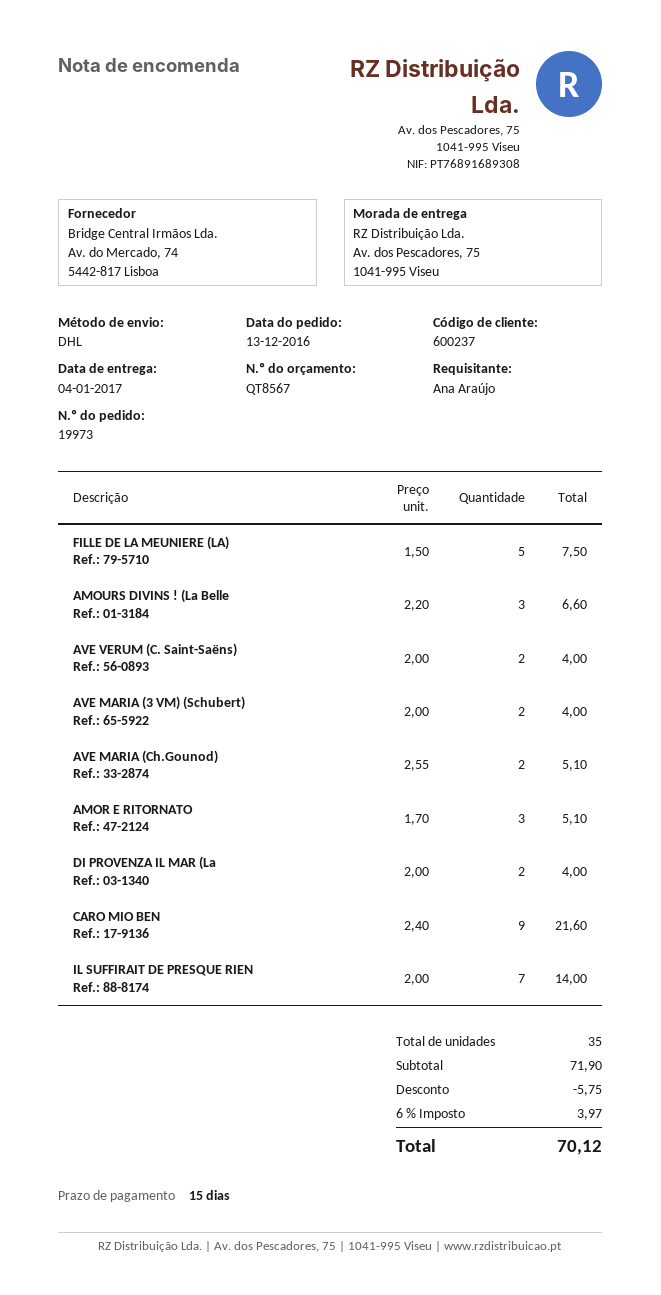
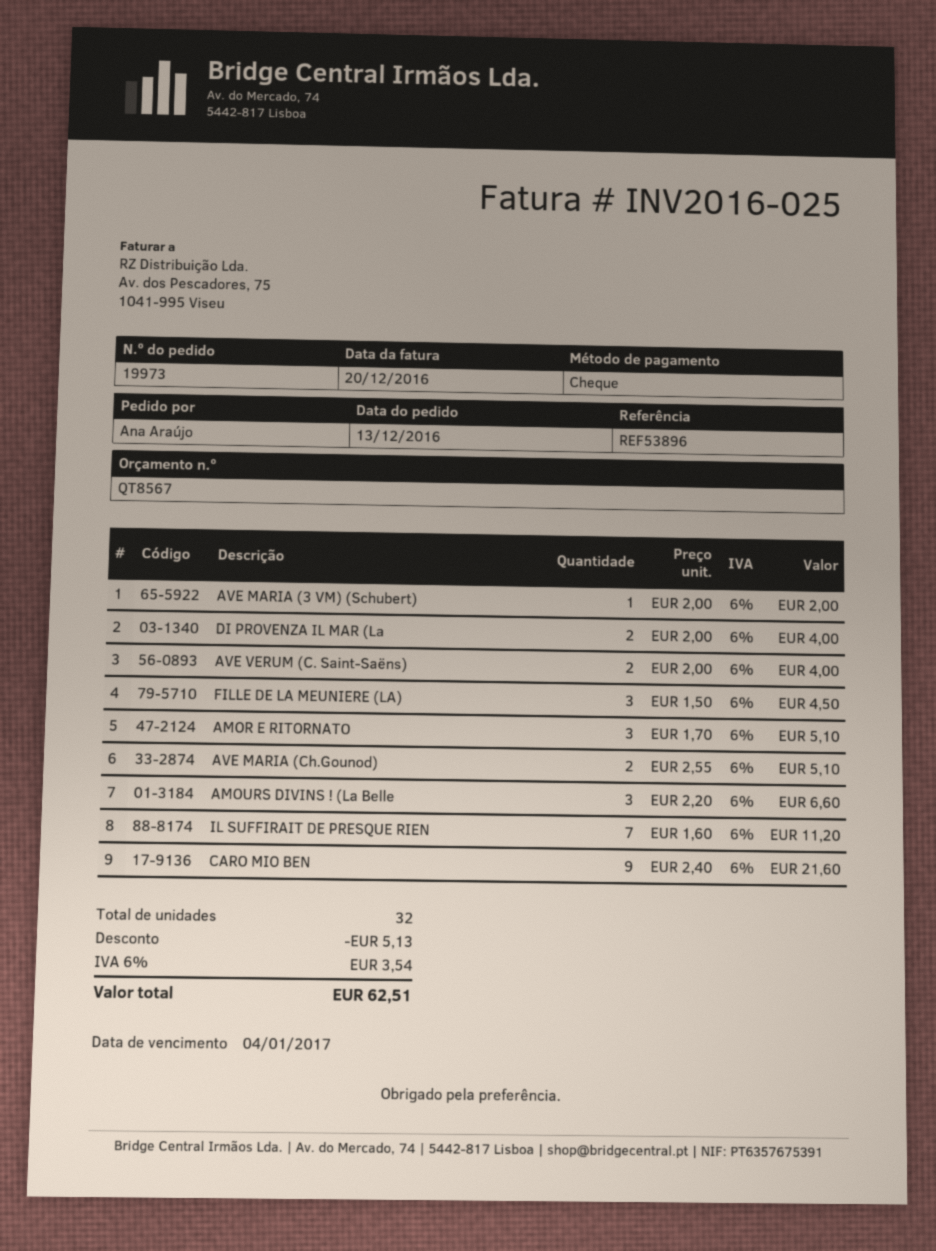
FILLE DE LA MEUNIERE (LA): 5 x 1.50 = 7.50 -> 3 x 1.50 = 4.50
AVE MARIA (3 VM) (Schubert): 2 x 2.00 = 4.00 -> 1 x 2.00 = 2.00
IL SUFFIRAIT DE PRESQUE RIEN: 7 x 2.00 = 14.00 -> 7 x 1.60 = 11.20
total quantity: 35 -> 32
discount: 5.75 -> 5.13
tax: 6% = 3.97 -> 6% = 3.54
total: 70.12 -> 62.51

